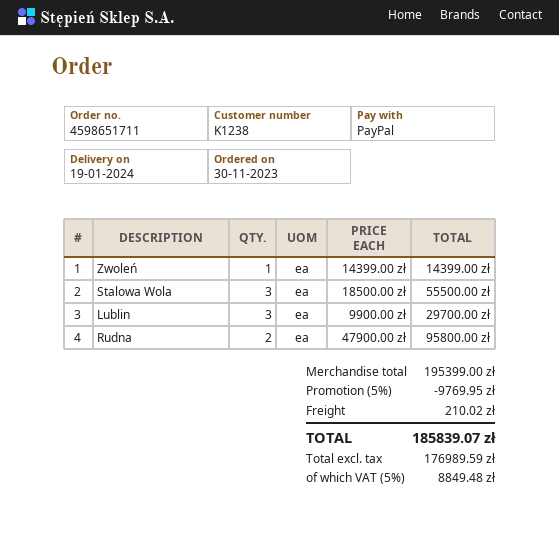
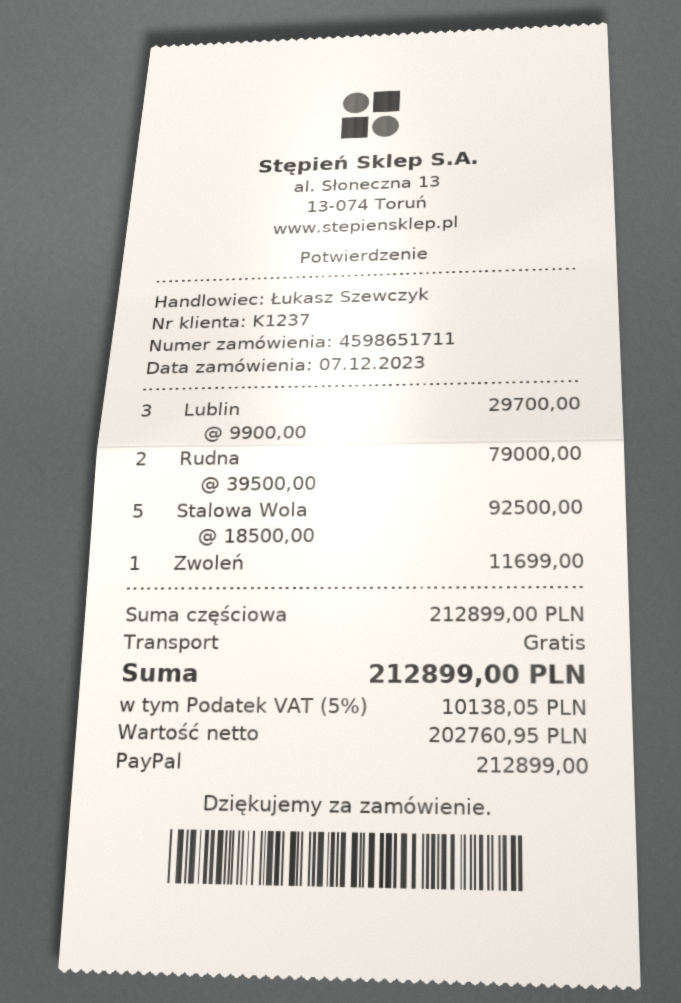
order date: 2023-11-30 -> 2023-12-07
customer number: K1238 -> K1237
Zwoleń: 1 x 14399.00 = 14399.00 -> 1 x 11699.00 = 11699.00
Stalowa Wola: 3 x 18500.00 = 55500.00 -> 5 x 18500.00 = 92500.00
Rudna: 2 x 47900.00 = 95800.00 -> 2 x 39500.00 = 79000.00
subtotal: 195399.00 -> 212899.00
discount: 5% = 9769.95 -> none
shipping: 210.02 -> 0.00
net: 176989.59 -> 202760.95
tax: 5% = 8849.48 -> 5% = 10138.05
total: 185839.07 -> 212899.00

